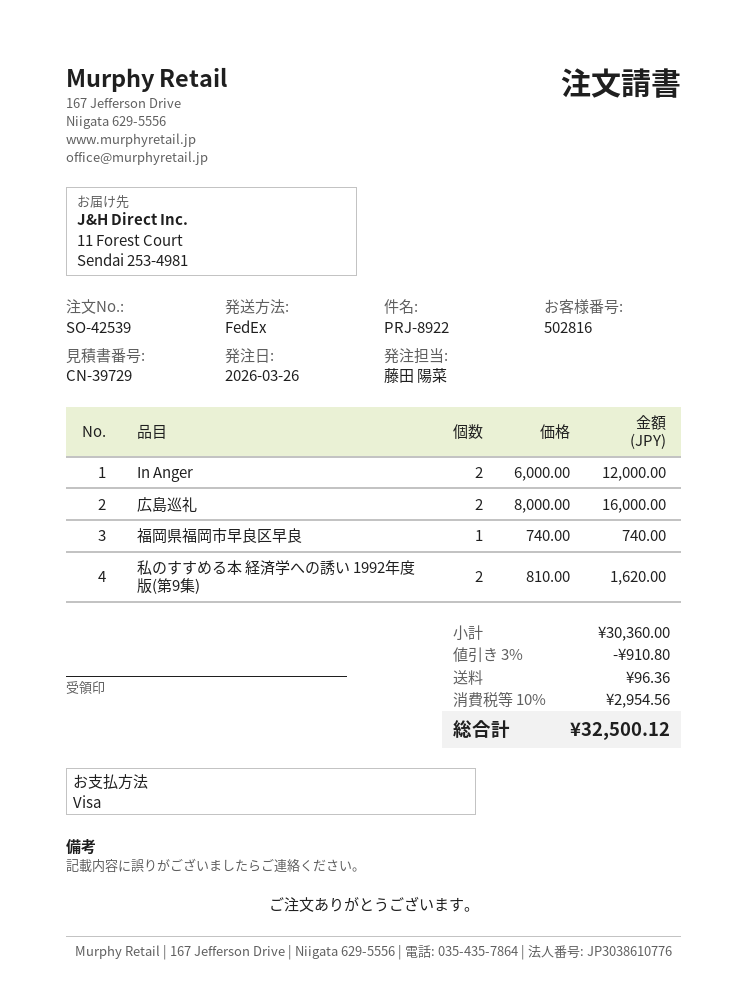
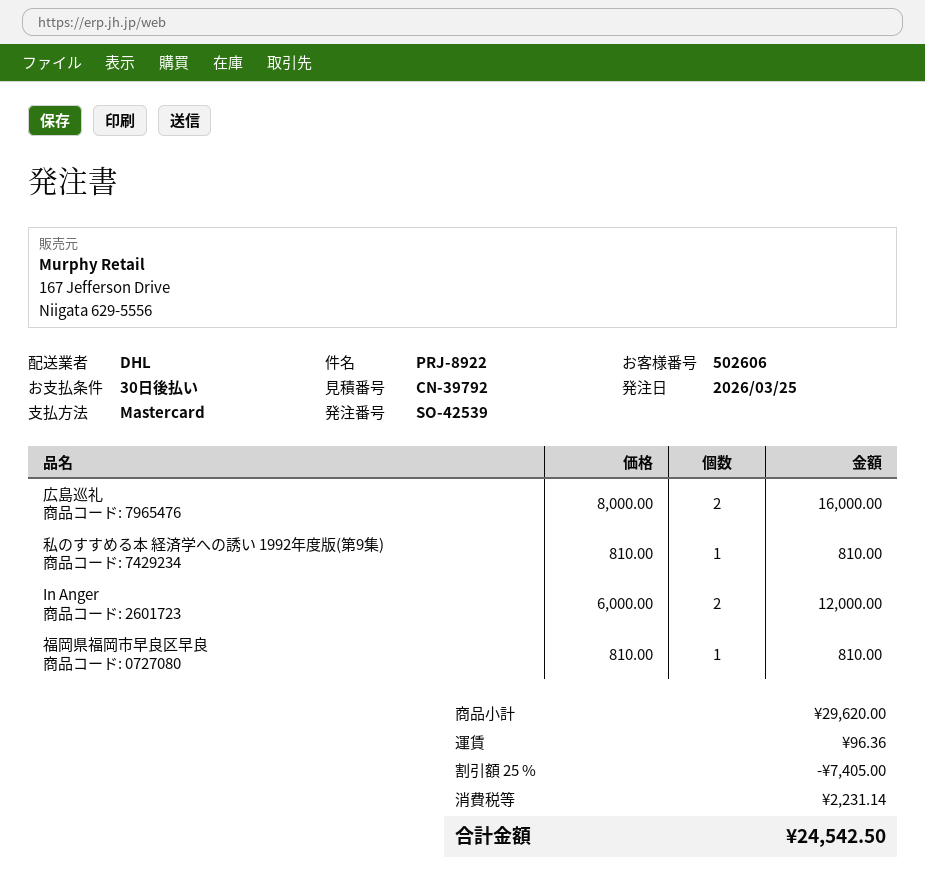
quote number: CN-39729 -> CN-39792
order date: 2026-03-26 -> 2026-03-25
customer number: 502816 -> 502606
payment method: Visa -> Mastercard
shipping method: FedEx -> DHL
福岡県福岡市早良区早良: 1 x 740.00 = 740.00 -> 1 x 810.00 = 810.00
私のすすめる本 経済学への誘い 1992年度版(第9集): 2 x 810.00 = 1620.00 -> 1 x 810.00 = 810.00
subtotal: 30360.00 -> 29620.00
discount: 3% = 910.80 -> 25% = 7405.00
tax: 2954.56 -> 2231.14
total: 32500.12 -> 24542.50

